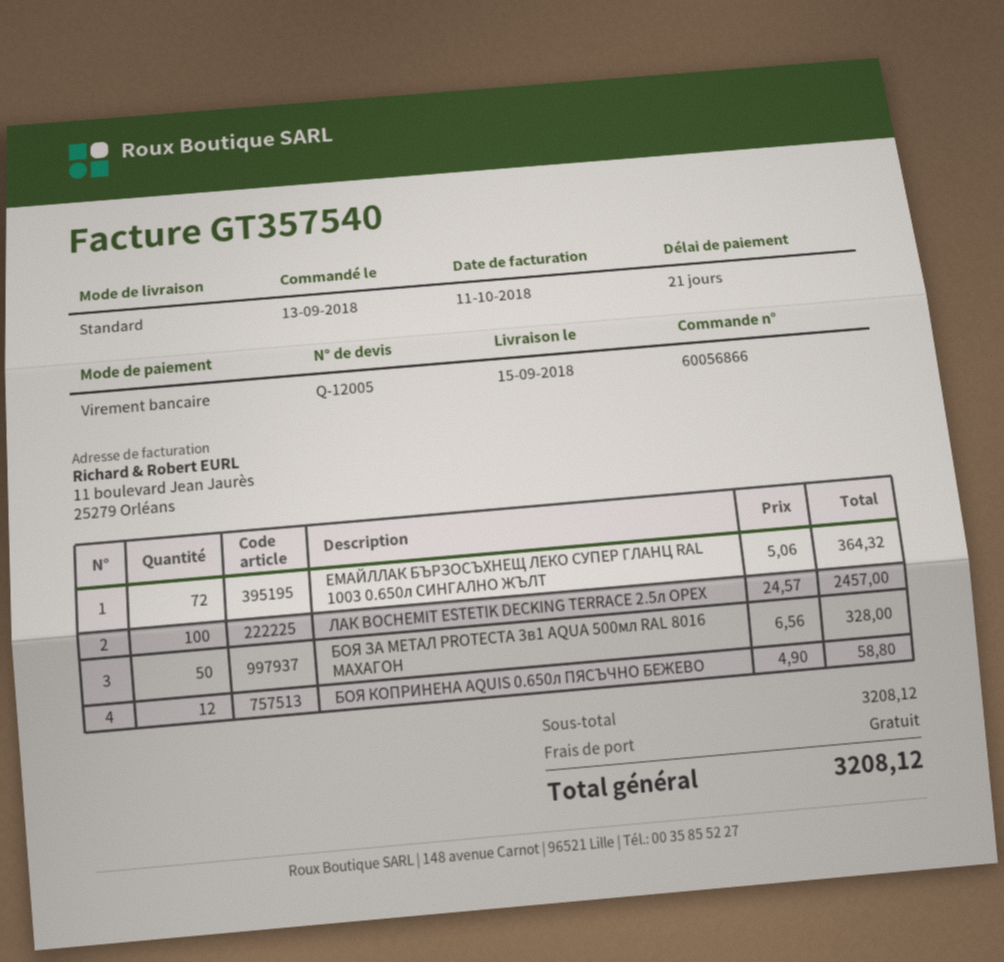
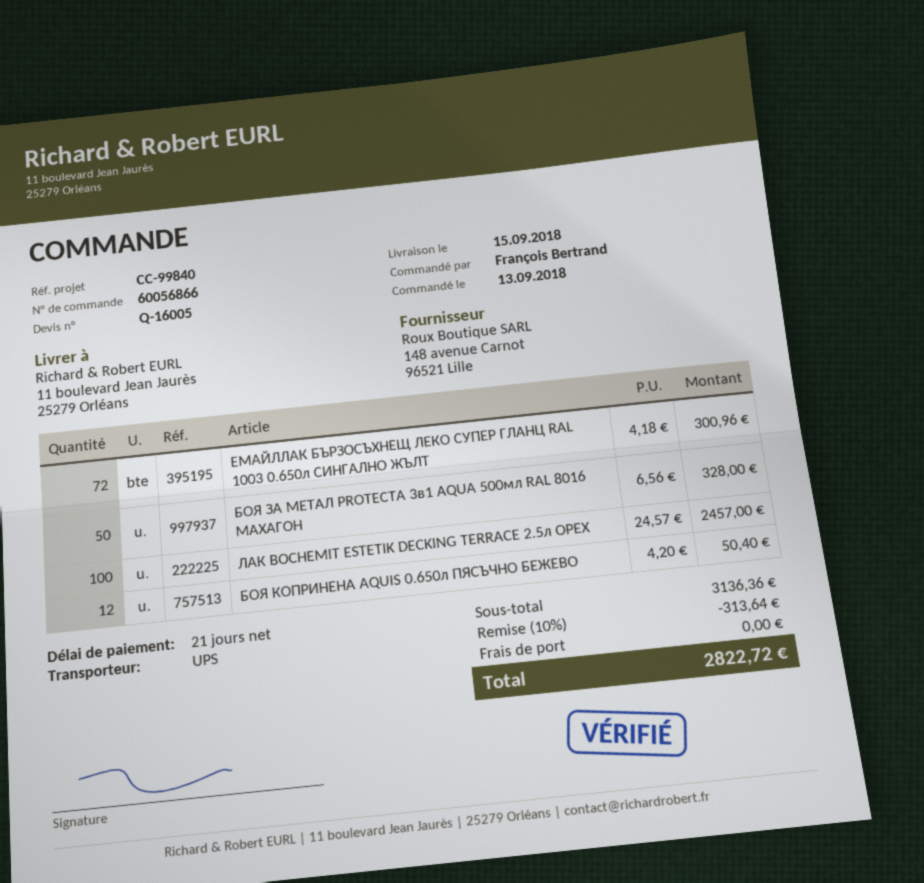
quote number: Q-12005 -> Q-16005
shipping method: standard -> UPS
ЕМАЙЛЛАК БЪРЗОСЪХНЕЩ ЛЕКО СУПЕР ГЛАНЦ RAL 1003 0.650л СИНГАЛНО ЖЪЛТ: 72 x 5.06 = 364.32 -> 72 x 4.18 = 300.96
БОЯ КОПРИНЕНА AQUIS 0.650л ПЯСЪЧНО БЕЖЕВО: 12 x 4.90 = 58.80 -> 12 x 4.20 = 50.40
subtotal: 3208.12 -> 3136.36
discount: none -> 10% = 313.64
total: 3208.12 -> 2822.72

